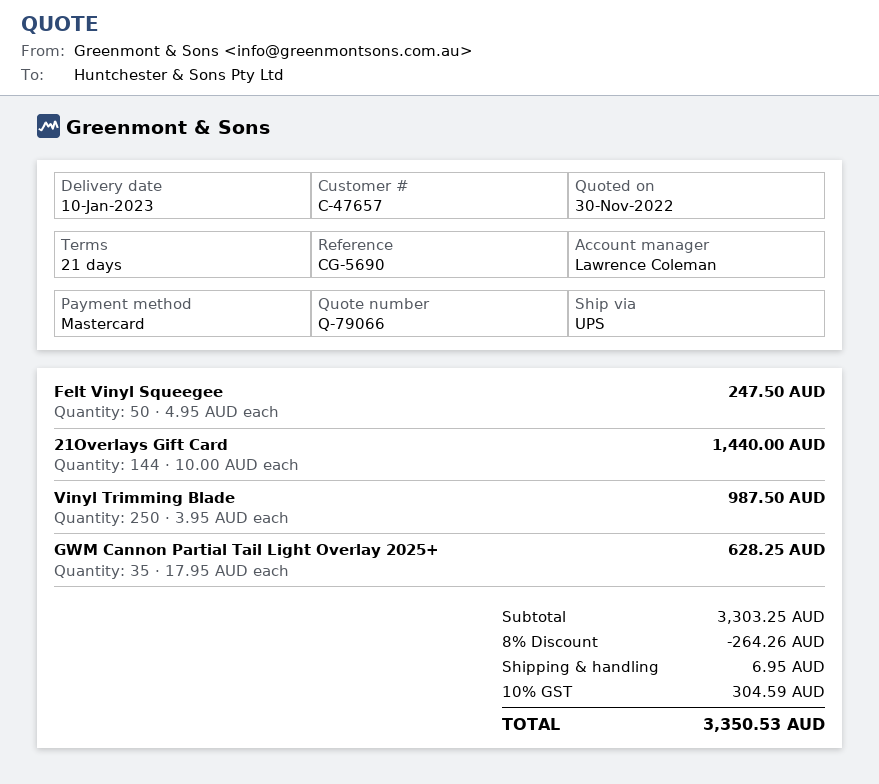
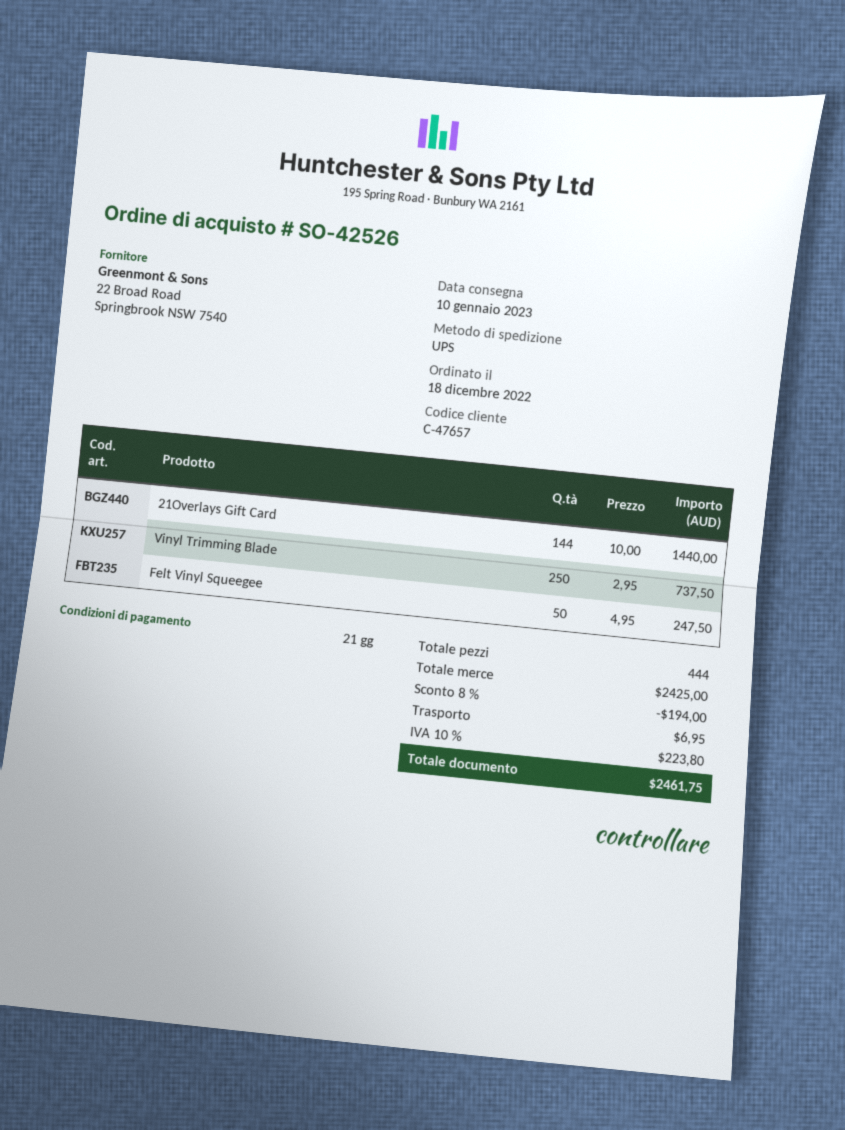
Vinyl Trimming Blade: 250 x 3.95 = 987.50 -> 250 x 2.95 = 737.50
GWM Cannon Partial Tail Light Overlay 2025+: 35 x 17.95 = 628.25 -> none
subtotal: 3303.25 -> 2425.00
discount: 8% = 264.26 -> 8% = 194.00
tax: 10% = 304.59 -> 10% = 223.80
total: 3350.53 -> 2461.75

